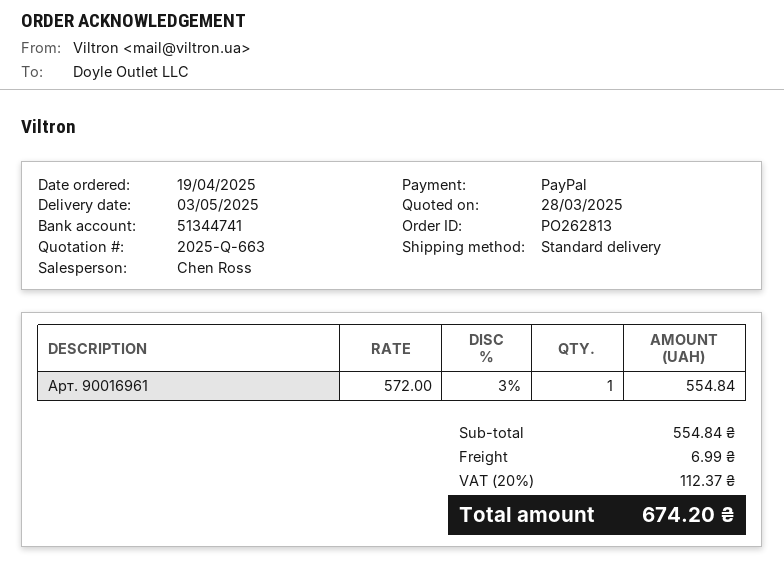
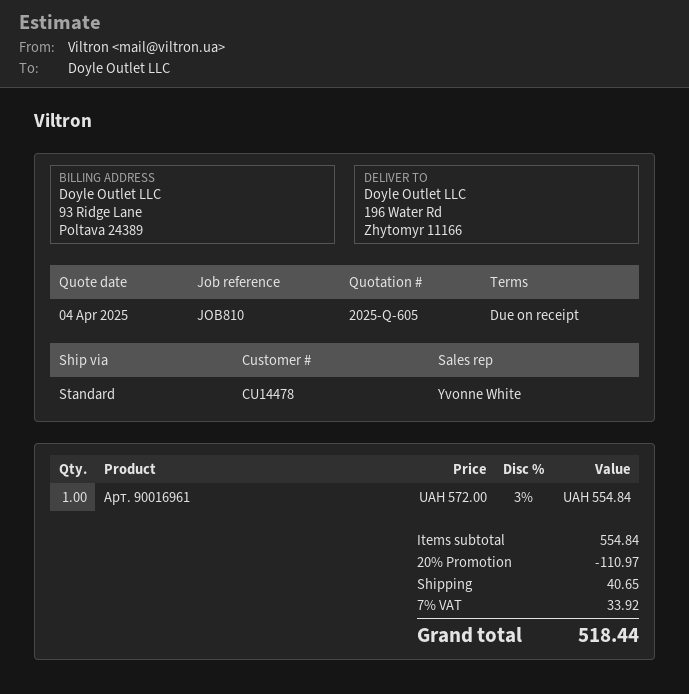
quote number: 2025-Q-663 -> 2025-Q-605
quote date: 2025-03-28 -> 2025-04-04
sales rep: Chen Ross -> Yvonne White
discount: none -> 20% = 110.97
shipping: 6.99 -> 40.65
tax: 20% = 112.37 -> 7% = 33.92
total: 674.20 -> 518.44

